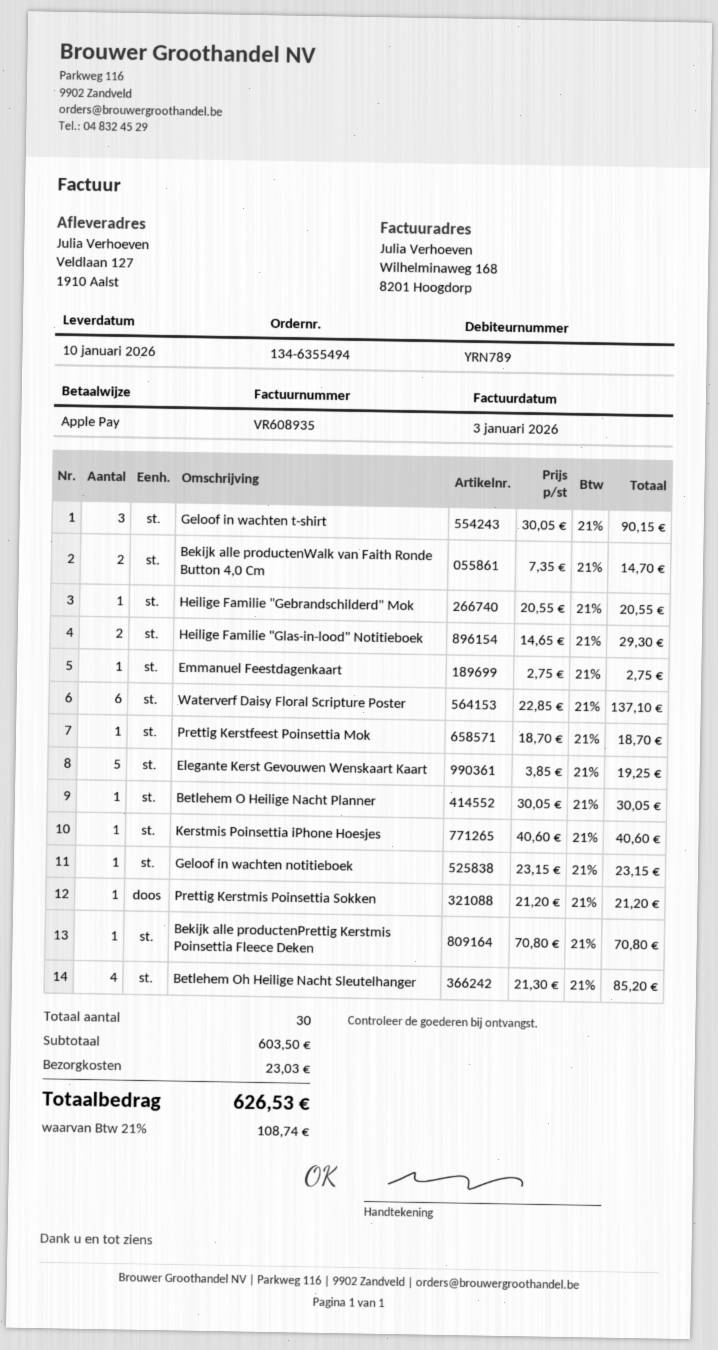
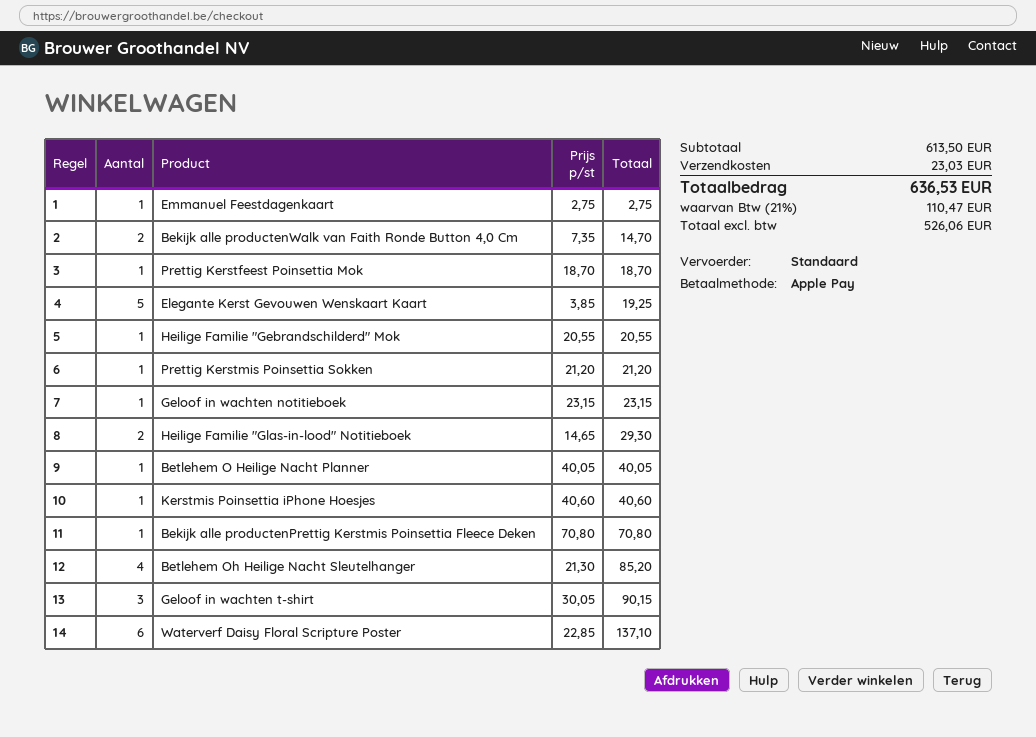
Betlehem O Heilige Nacht Planner: 1 x 30.05 = 30.05 -> 1 x 40.05 = 40.05
subtotal: 603.50 -> 613.50
tax: 21% = 108.74 -> 21% = 110.47
total: 626.53 -> 636.53

